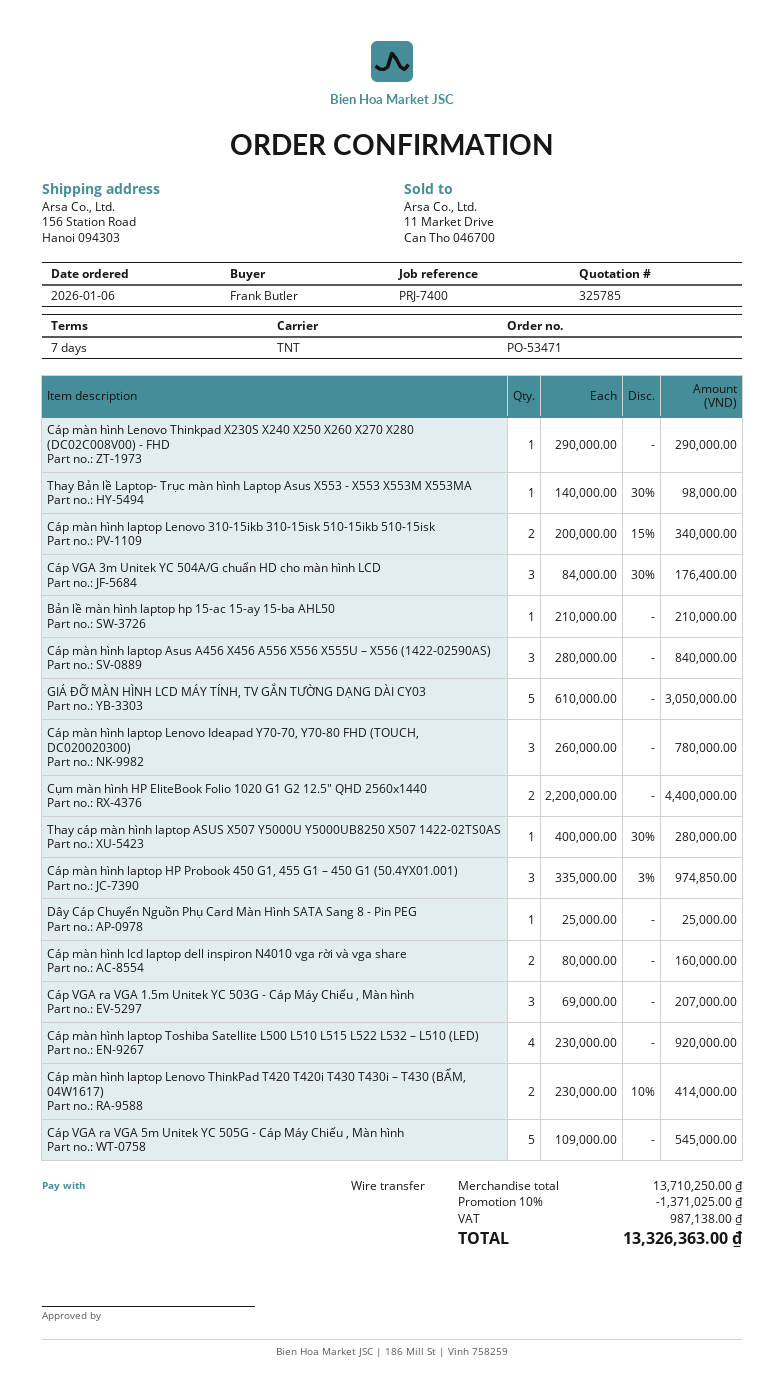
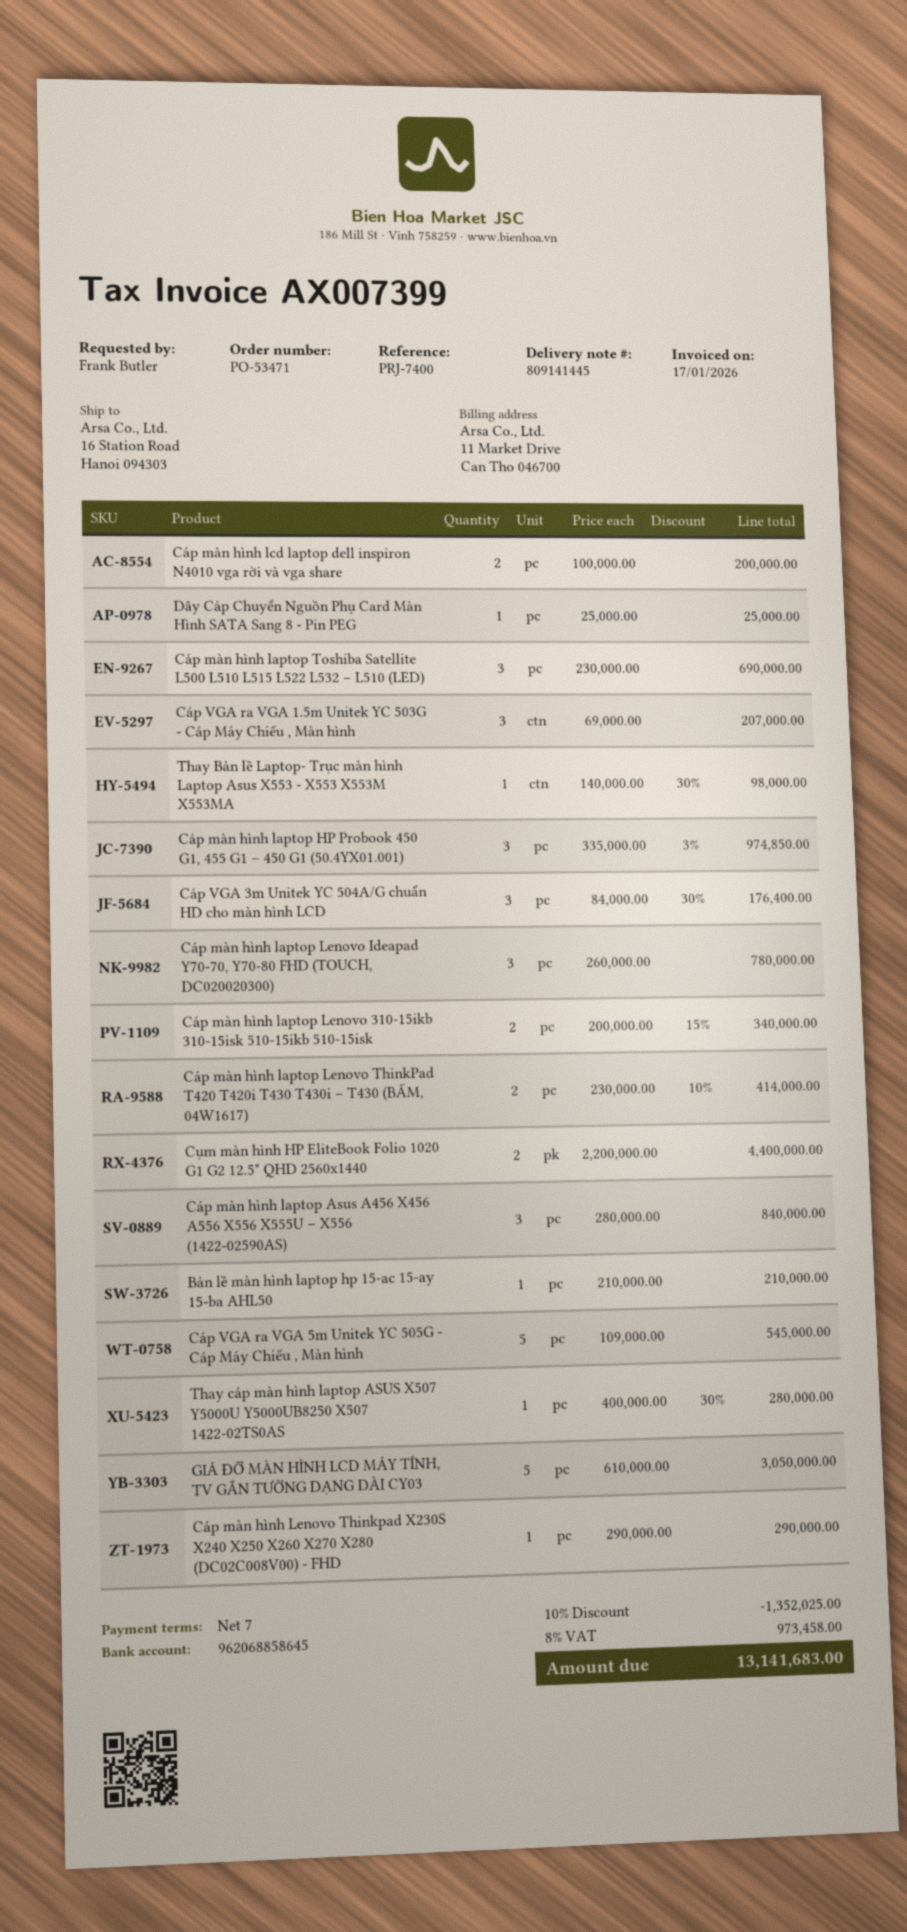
ship to: 156 Station Road, Hanoi 094303 -> 16 Station Road, Hanoi 094303
Cáp màn hình lcd laptop dell inspiron N4010 vga rời và vga share: 2 x 80000.00 = 160000.00 -> 2 x 100000.00 = 200000.00
Cáp màn hình laptop Toshiba Satellite L500 L510 L515 L522 L532 – L510 (LED): 4 x 230000.00 = 920000.00 -> 3 x 230000.00 = 690000.00
discount: 10% = 1371025.00 -> 10% = 1352025.00
tax: 987138.00 -> 973458.00
total: 13326363.00 -> 13141683.00

